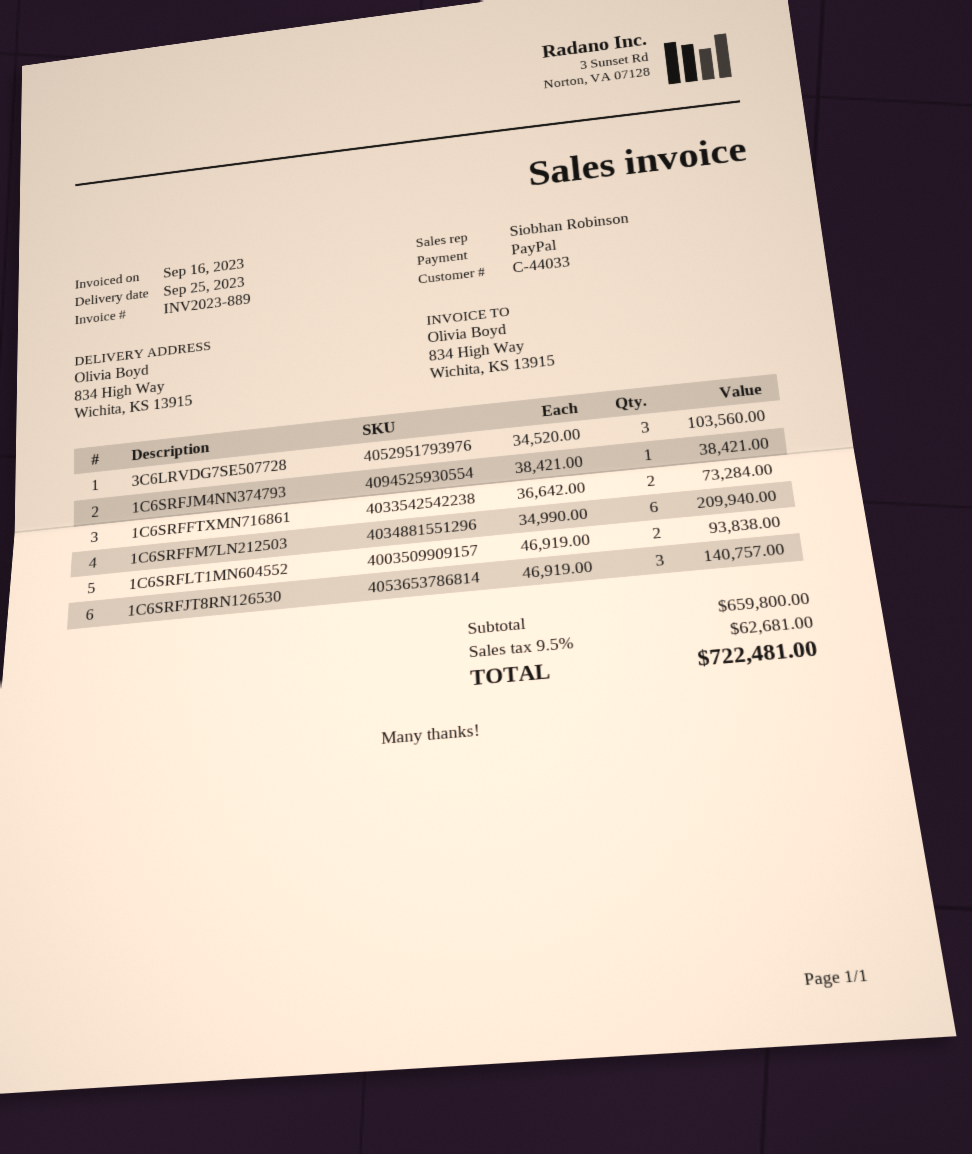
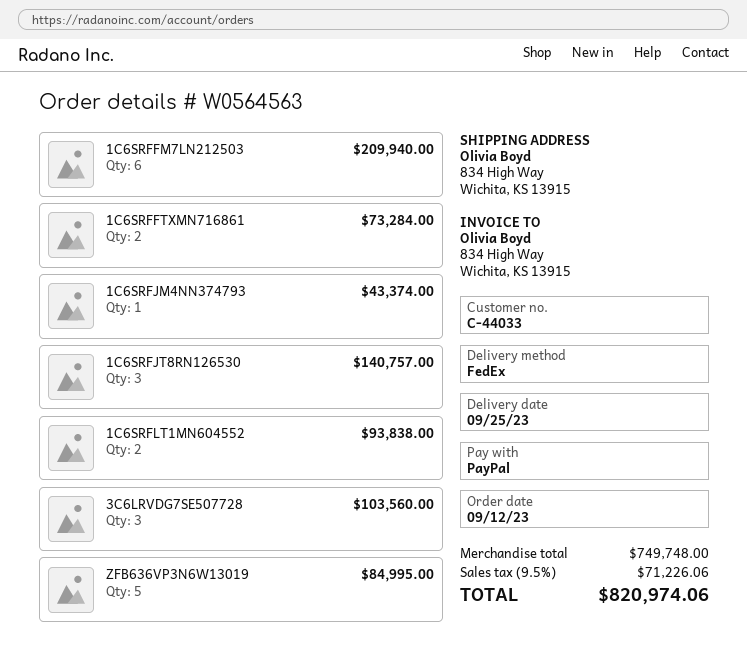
1C6SRFJM4NN374793: 1 for 38421.00 -> 1 for 43374.00
ZFB636VP3N6W13019: none -> 5 for 84995.00
subtotal: 659800.00 -> 749748.00
tax: 9.5% = 62681.00 -> 9.5% = 71226.06
total: 722481.00 -> 820974.06

